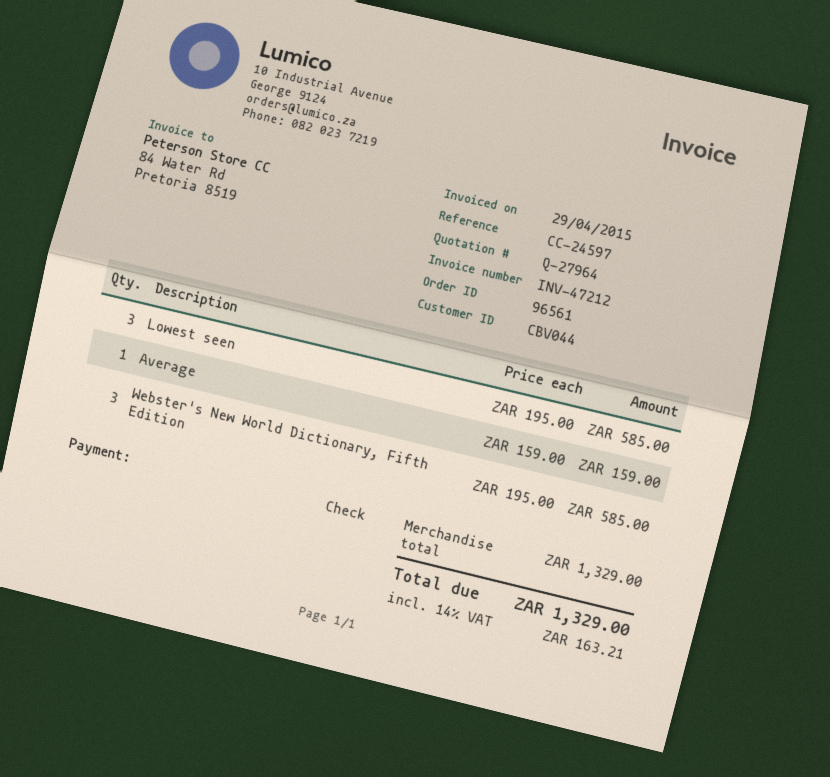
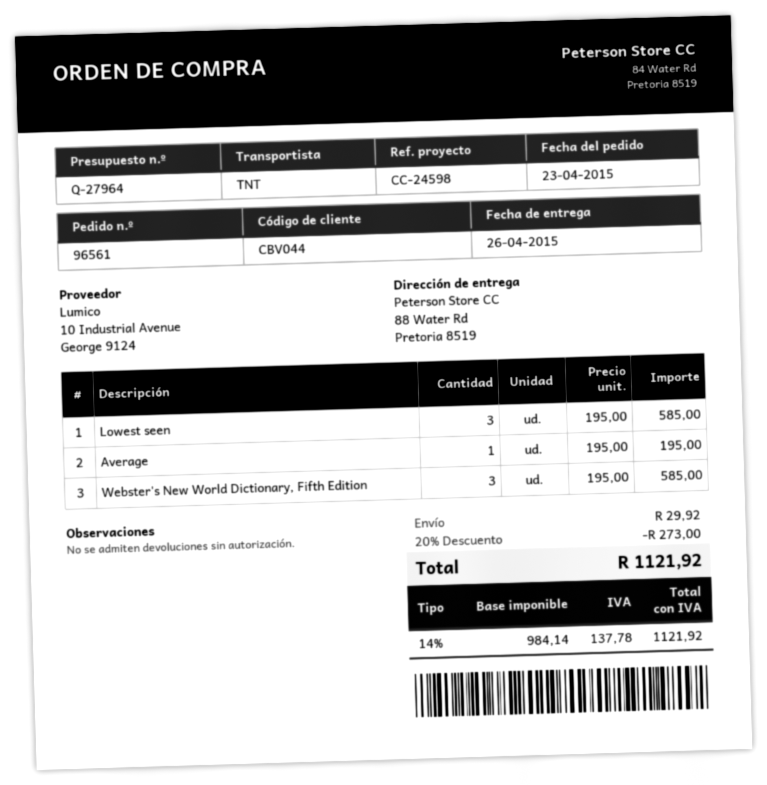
reference: CC-24597 -> CC-24598
Average: 1 x 159.00 = 159.00 -> 1 x 195.00 = 195.00
discount: none -> 20% = 273.00
shipping: none -> 29.92
tax: 14% = 163.21 -> 14% = 137.78
total: 1329.00 -> 1121.92

